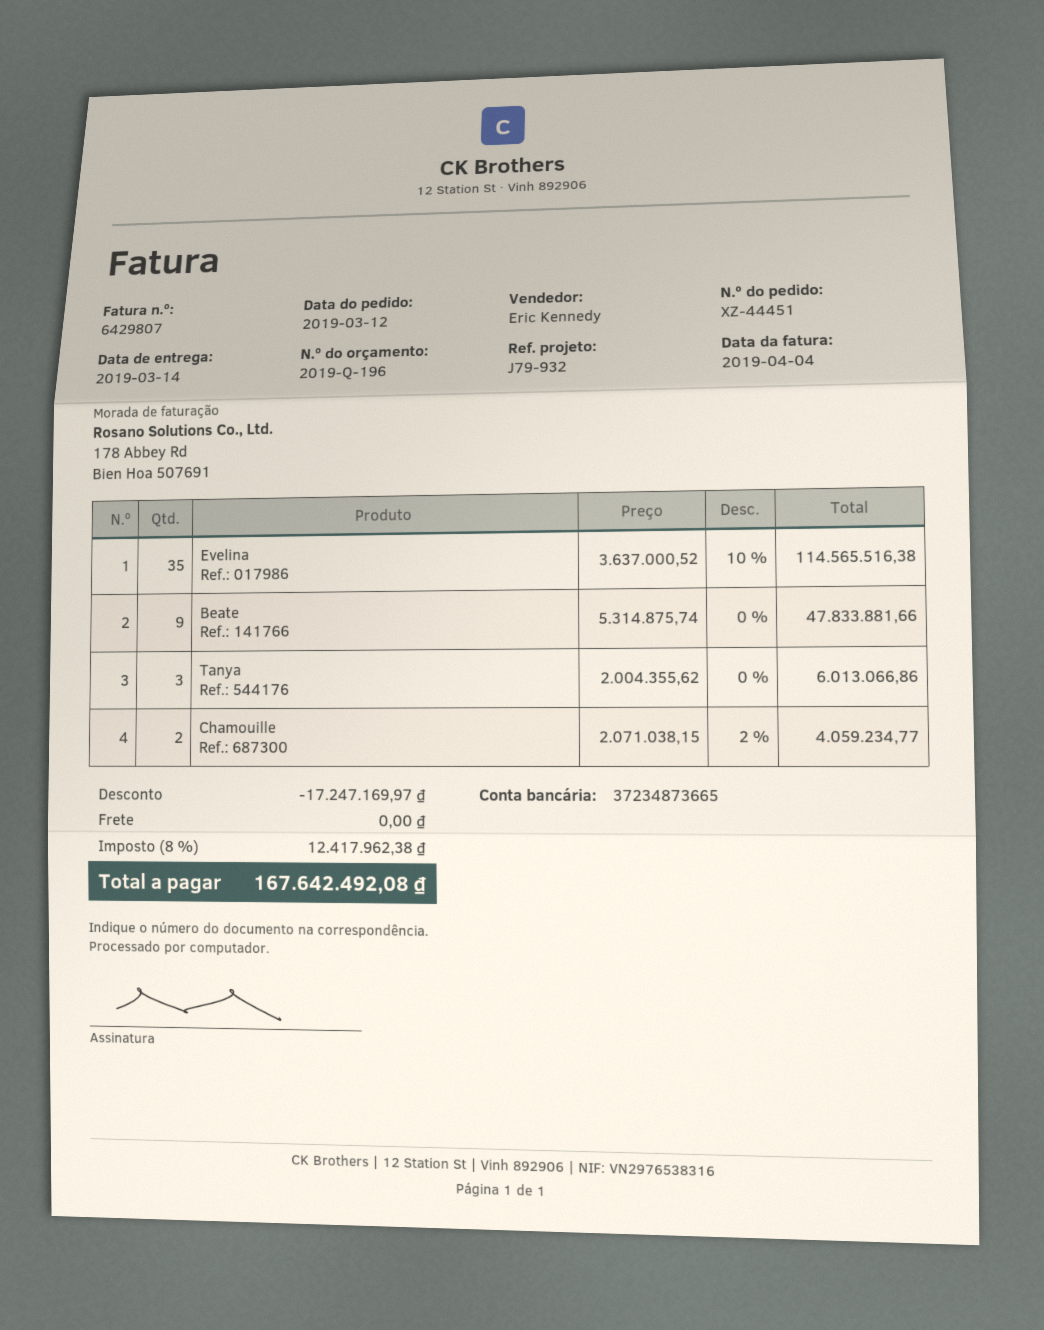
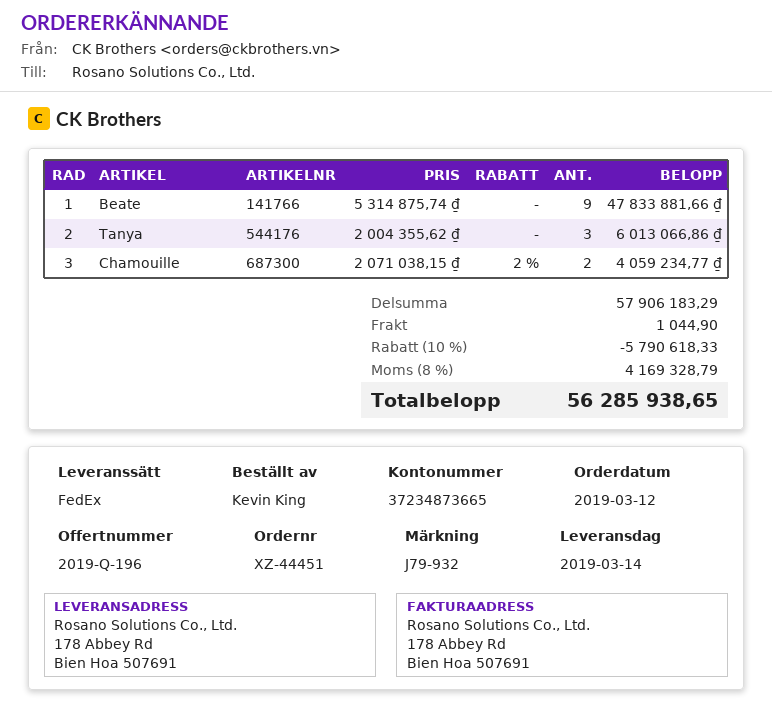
Evelina: 35 x 3637000.52 - 10% = 114565516.38 -> none
discount: 17247169.97 -> 5790618.33
shipping: 0.00 -> 1044.90
tax: 8% = 12417962.38 -> 8% = 4169328.79
total: 167642492.08 -> 56285938.65

